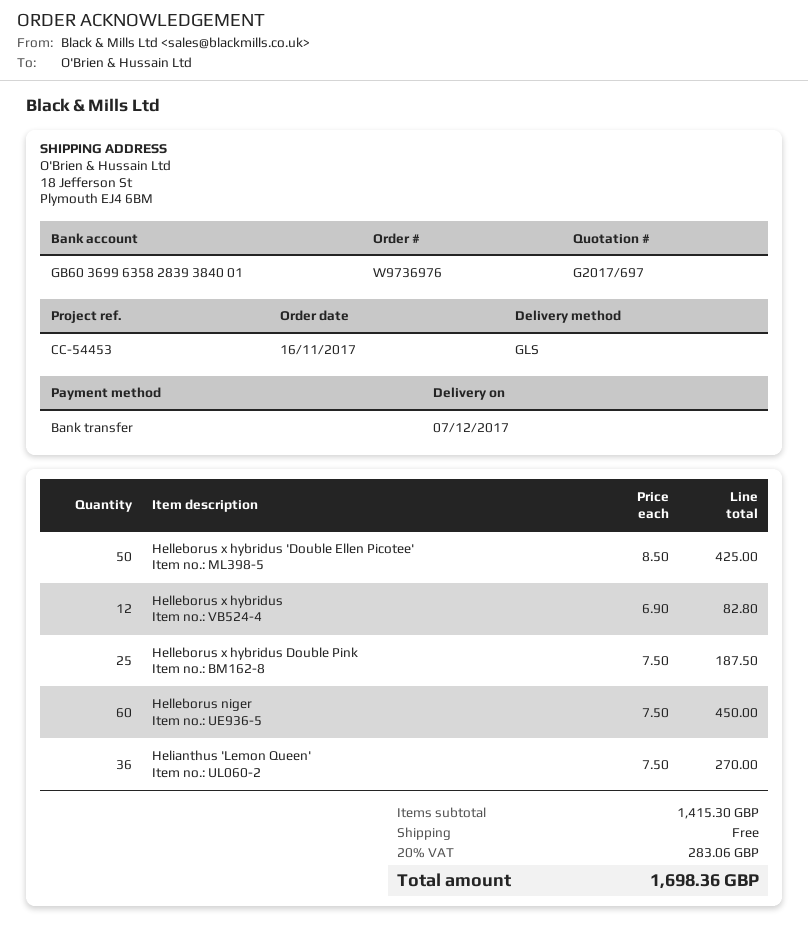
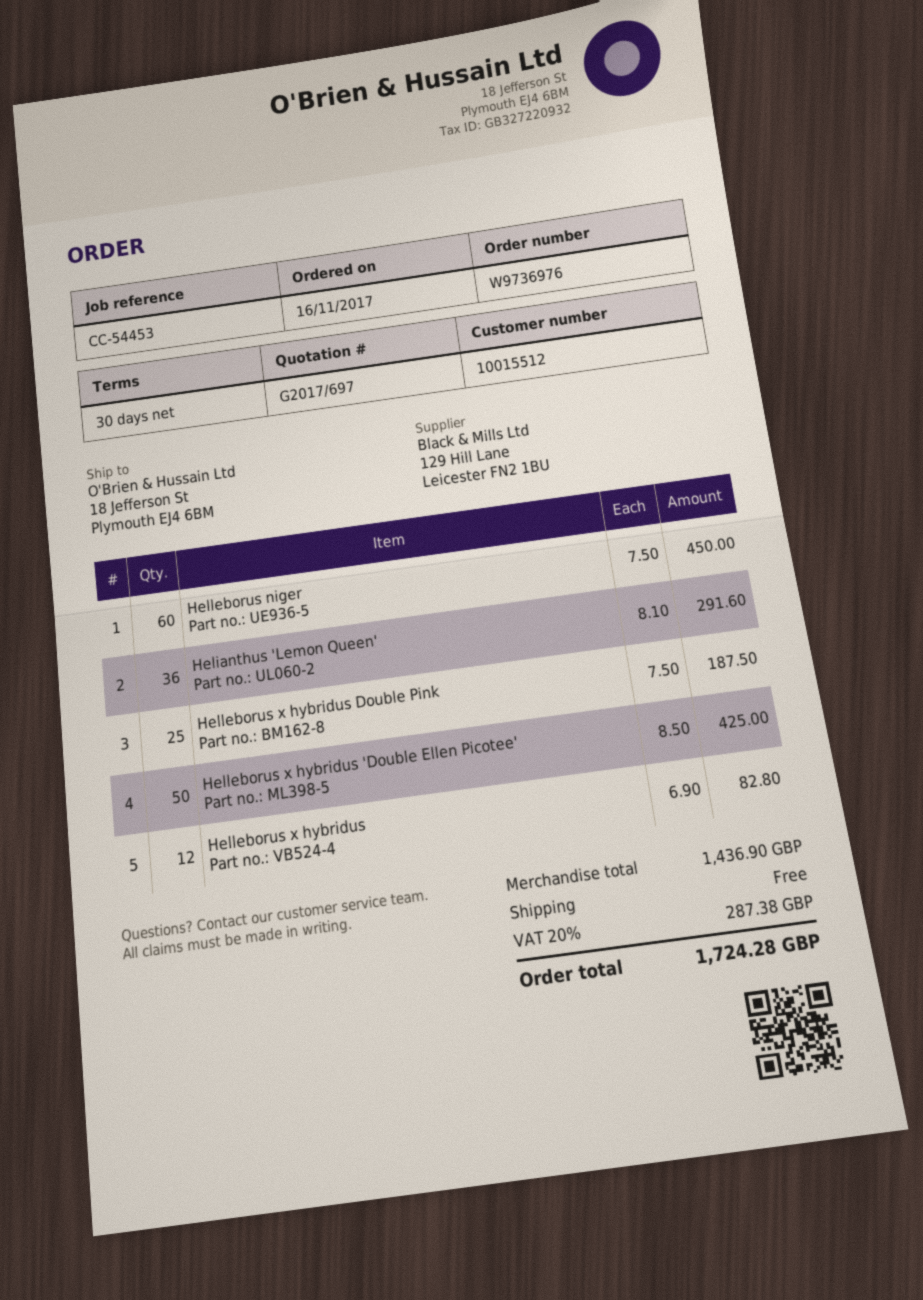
Helianthus 'Lemon Queen': 36 x 7.50 = 270.00 -> 36 x 8.10 = 291.60
subtotal: 1415.30 -> 1436.90
tax: 20% = 283.06 -> 20% = 287.38
total: 1698.36 -> 1724.28

